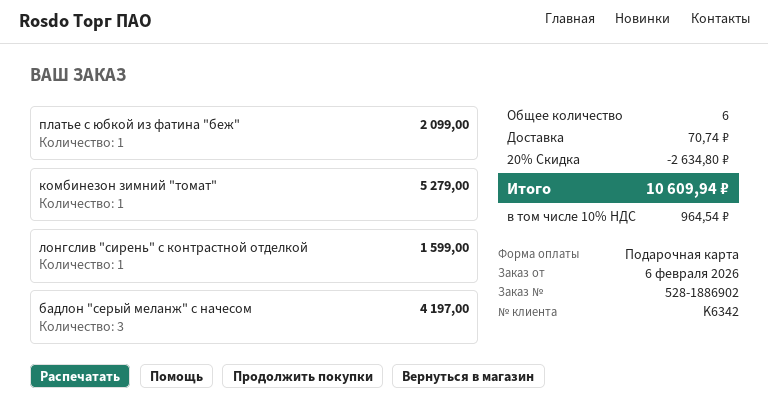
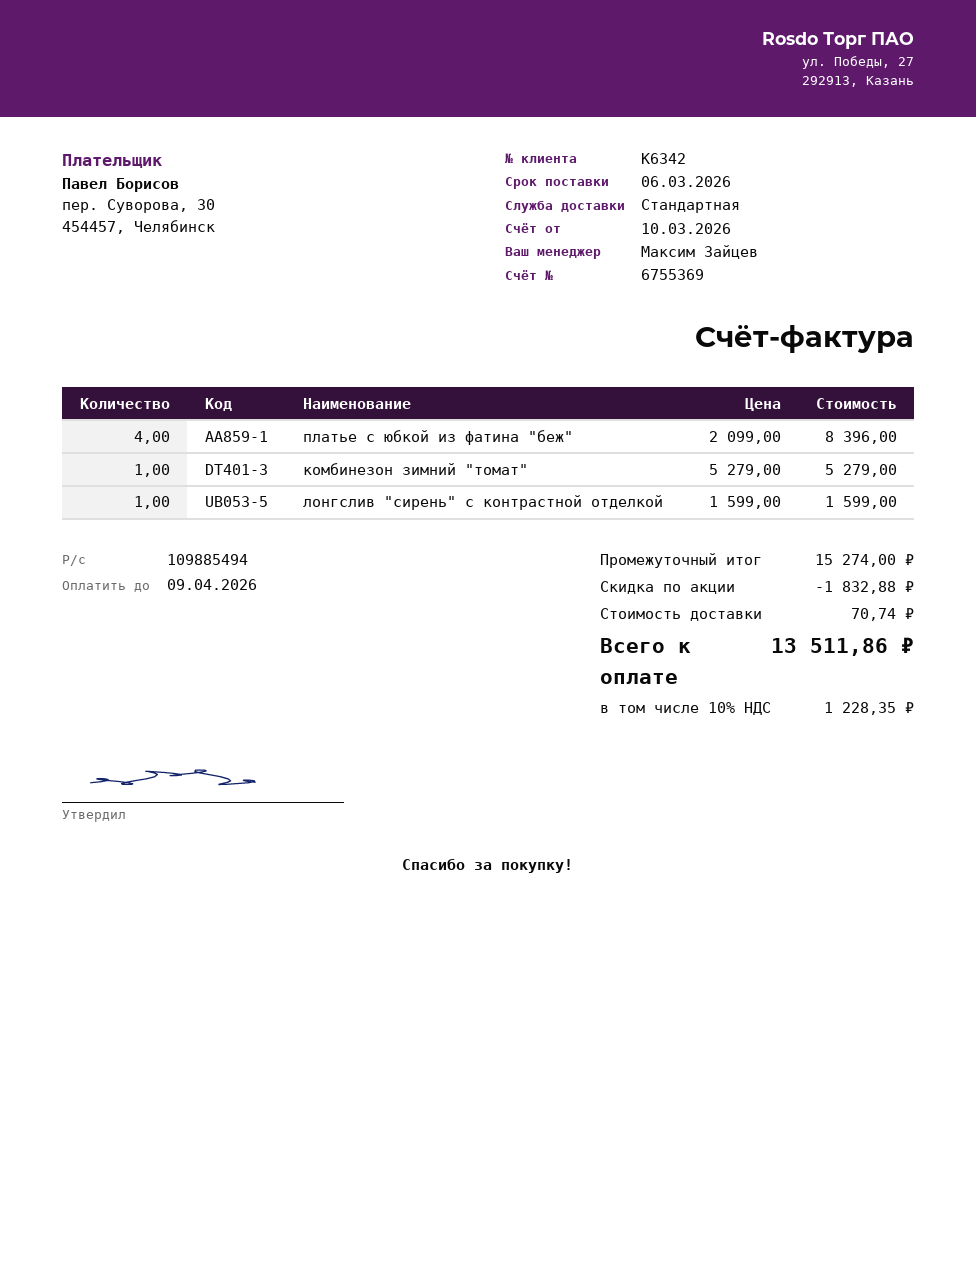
платье с юбкой из фатина "беж": 1 for 2099.00 -> 4 for 8396.00
бадлон "серый меланж" с начесом: 3 for 4197.00 -> none
discount: 2634.80 -> 1832.88
tax: 10% = 964.54 -> 10% = 1228.35
total: 10609.94 -> 13511.86

